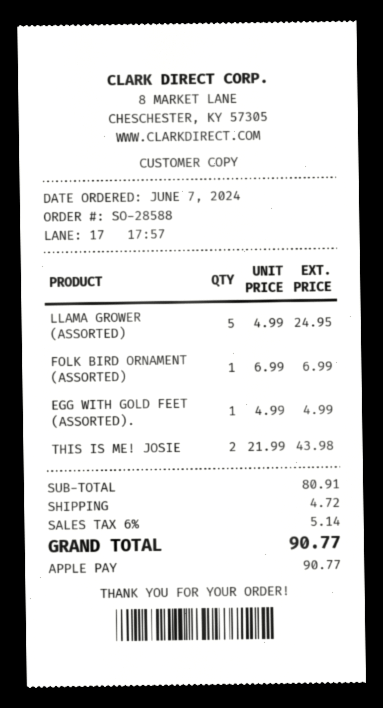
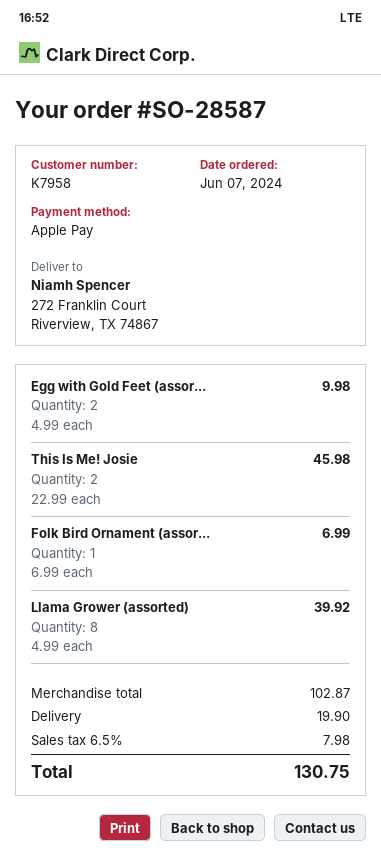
order number: SO-28588 -> SO-28587
LLAMA GROWER (ASSORTED): 5 x 4.99 = 24.95 -> 8 x 4.99 = 39.92
EGG WITH GOLD FEET (ASSORTED).: 1 x 4.99 = 4.99 -> 2 x 4.99 = 9.98
THIS IS ME! JOSIE: 2 x 21.99 = 43.98 -> 2 x 22.99 = 45.98
subtotal: 80.91 -> 102.87
shipping: 4.72 -> 19.90
tax: 6% = 5.14 -> 6.5% = 7.98
total: 90.77 -> 130.75

